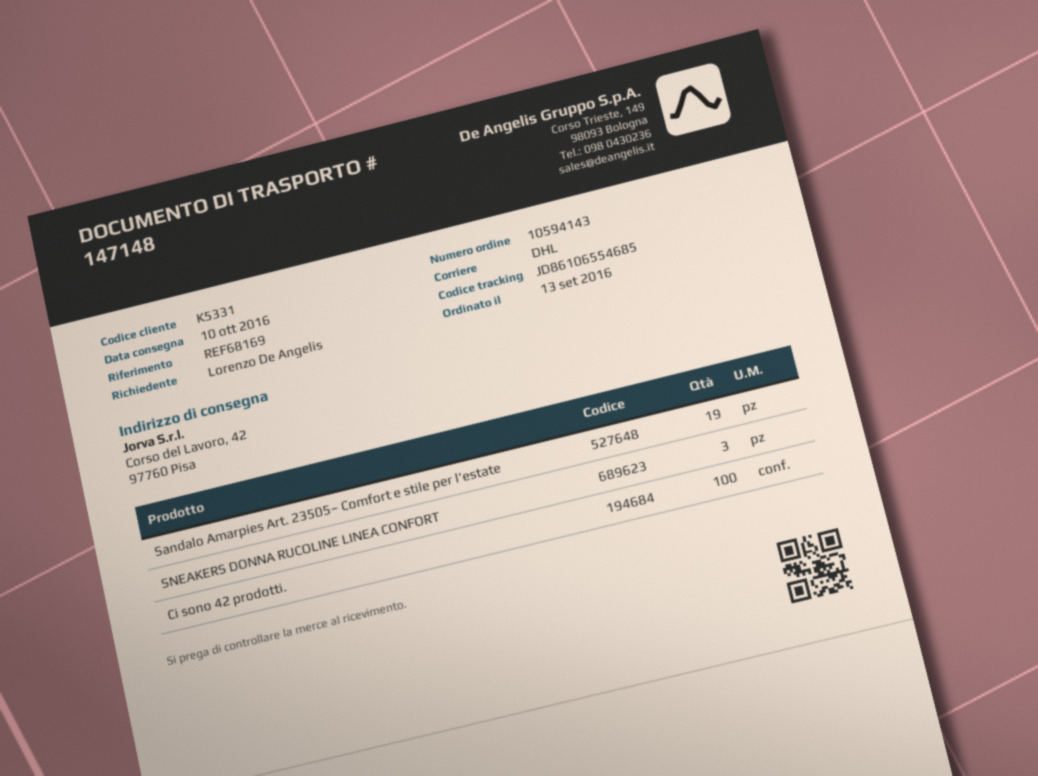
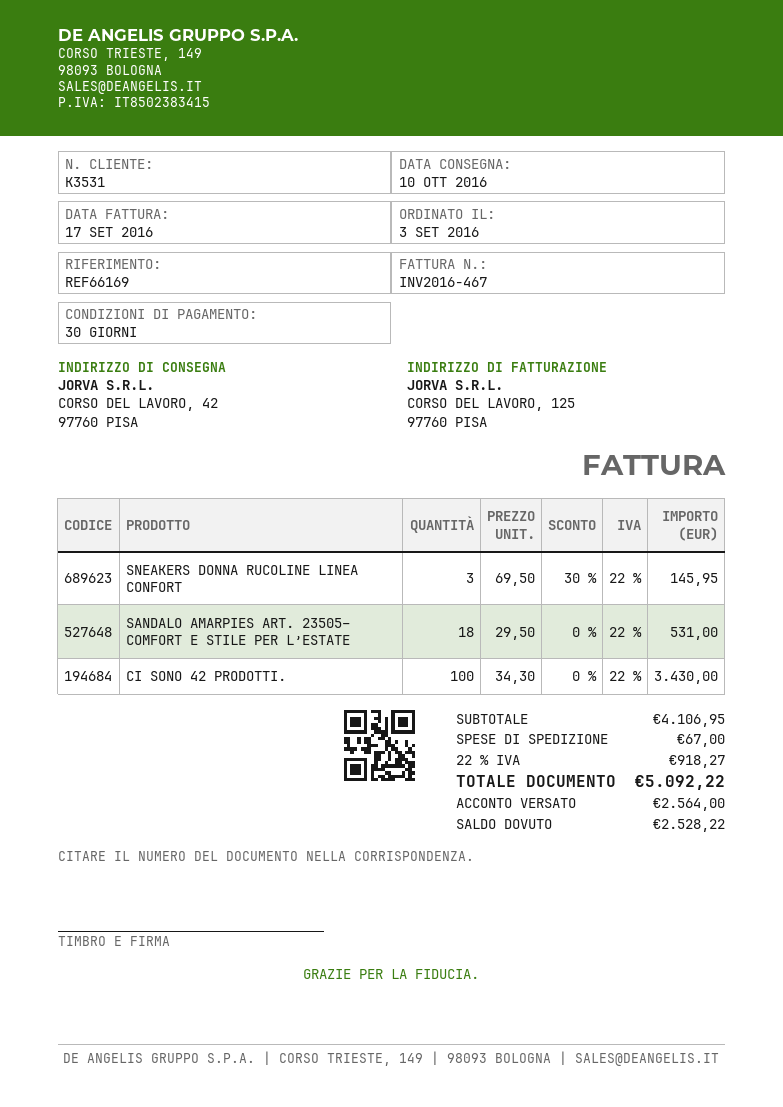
order date: 2016-09-13 -> 2016-09-03
customer number: K5331 -> K3531
reference: REF68169 -> REF66169
Sandalo Amarpies Art. 23505– Comfort e stile per l’estate: 19 -> 18

